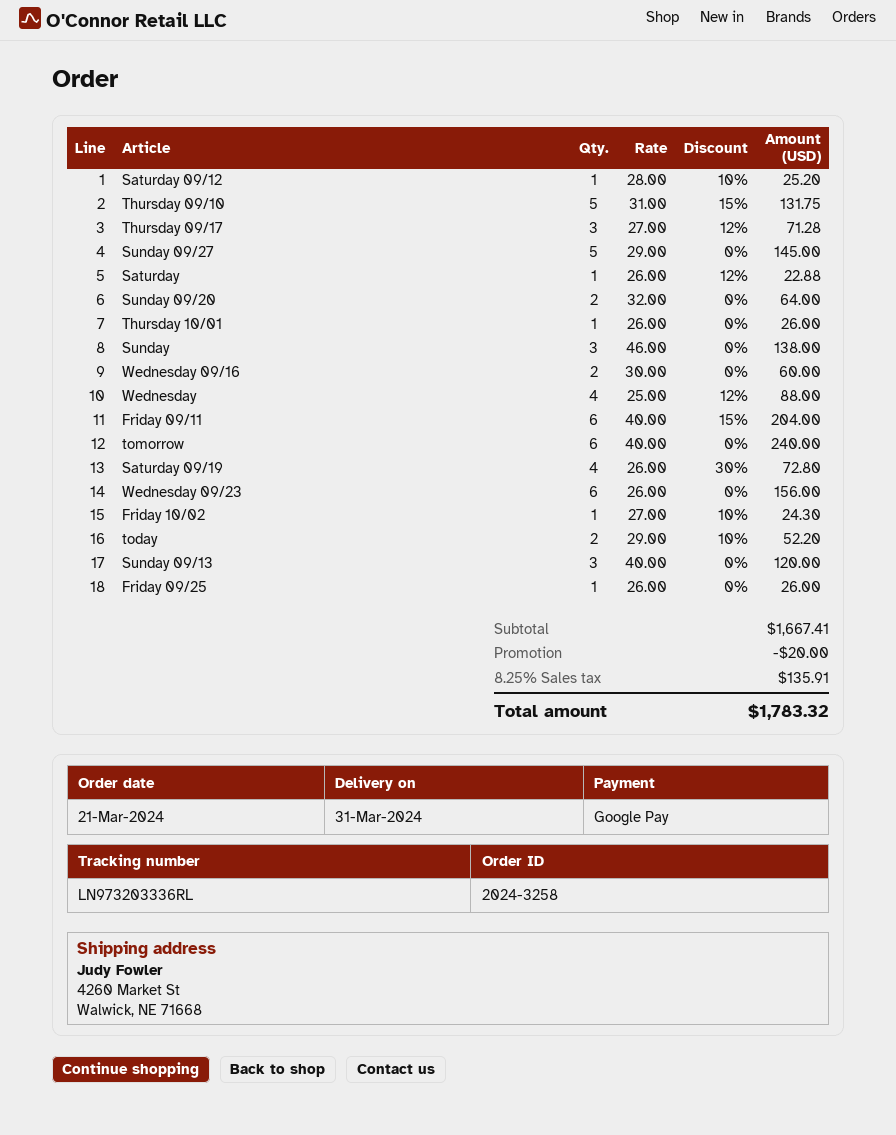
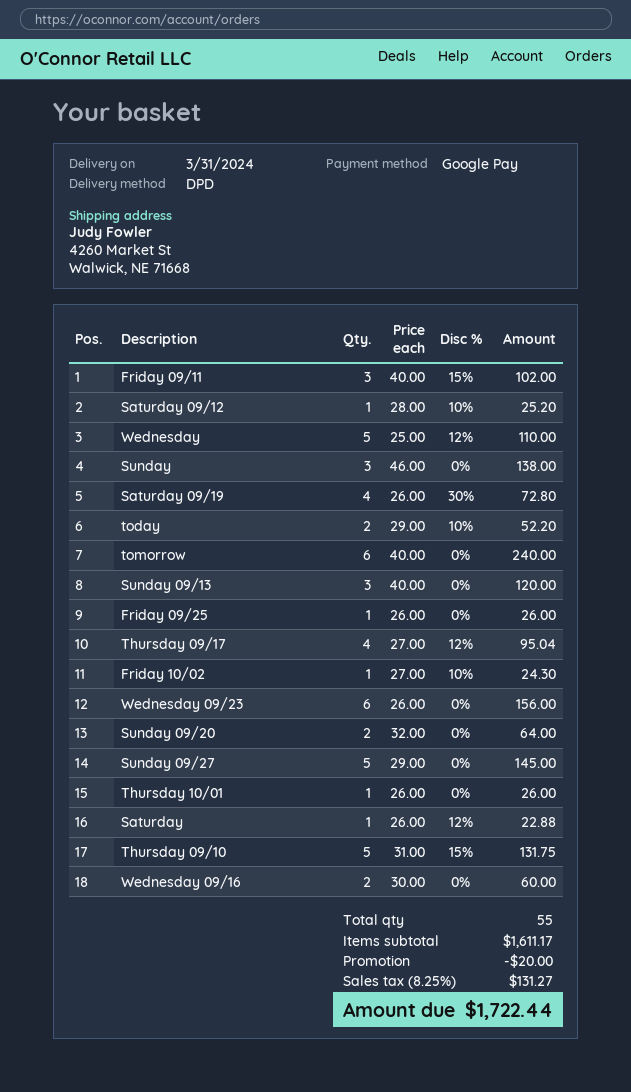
Thursday 09/17: 3 x 27.00 - 12% = 71.28 -> 4 x 27.00 - 12% = 95.04
Wednesday: 4 x 25.00 - 12% = 88.00 -> 5 x 25.00 - 12% = 110.00
Friday 09/11: 6 x 40.00 - 15% = 204.00 -> 3 x 40.00 - 15% = 102.00
subtotal: 1667.41 -> 1611.17
tax: 8.25% = 135.91 -> 8.25% = 131.27
total: 1783.32 -> 1722.44

